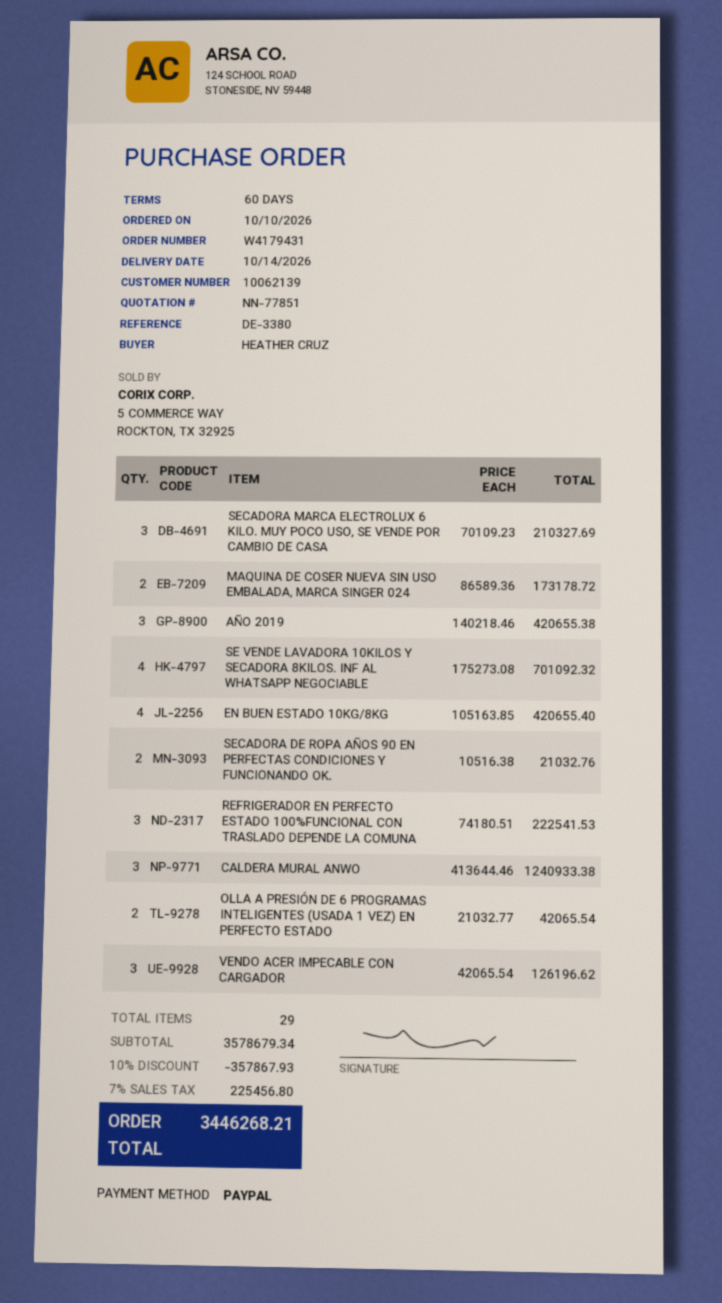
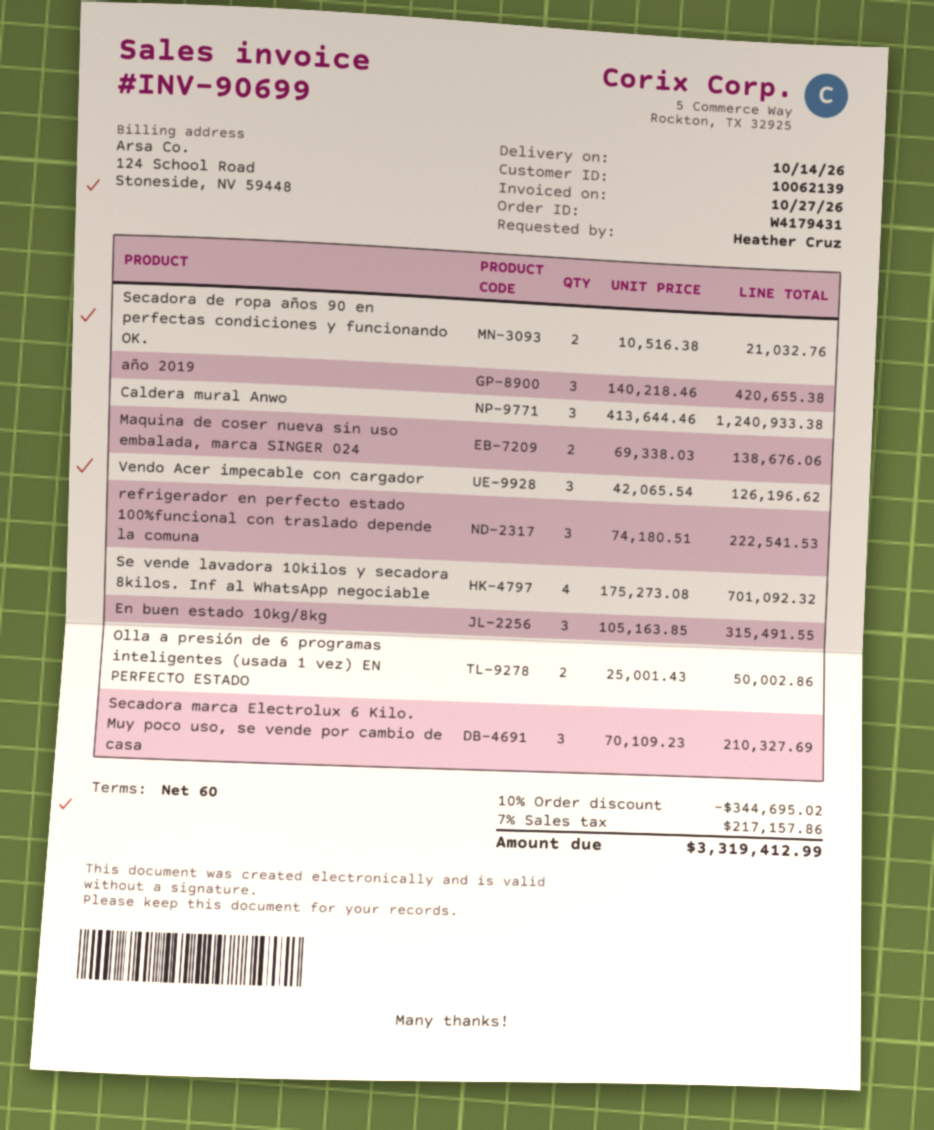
MAQUINA DE COSER NUEVA SIN USO EMBALADA, MARCA SINGER 024: 2 x 86589.36 = 173178.72 -> 2 x 69338.03 = 138676.06
EN BUEN ESTADO 10KG/8KG: 4 x 105163.85 = 420655.40 -> 3 x 105163.85 = 315491.55
OLLA A PRESIÓN DE 6 PROGRAMAS INTELIGENTES (USADA 1 VEZ) EN PERFECTO ESTADO: 2 x 21032.77 = 42065.54 -> 2 x 25001.43 = 50002.86
discount: 10% = 357867.93 -> 10% = 344695.02
tax: 7% = 225456.80 -> 7% = 217157.86
total: 3446268.21 -> 3319412.99

